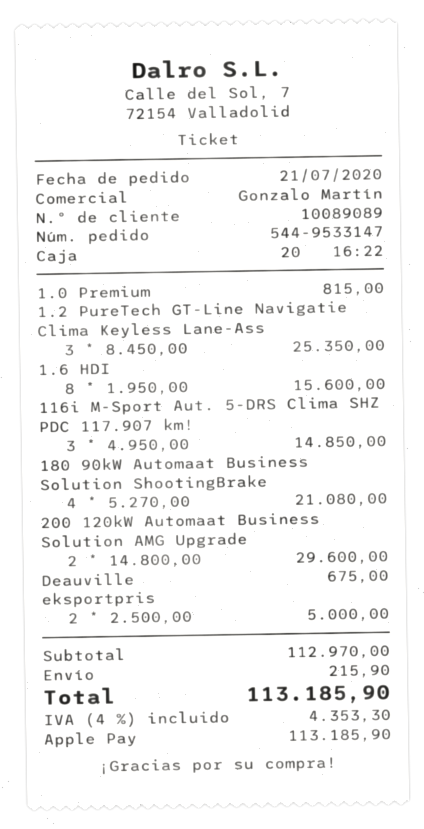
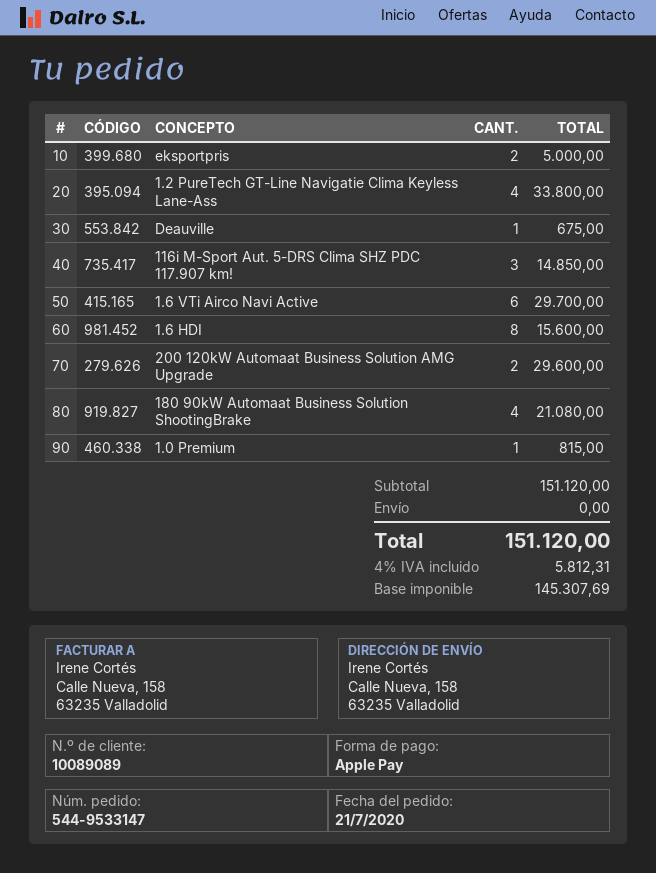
1.2 PureTech GT-Line Navigatie Clima Keyless Lane-Ass: 3 for 25350.00 -> 4 for 33800.00
1.6 VTi Airco Navi Active: none -> 6 for 29700.00
subtotal: 112970.00 -> 151120.00
shipping: 215.90 -> 0.00
tax: 4% = 4353.30 -> 4% = 5812.31
total: 113185.90 -> 151120.00

